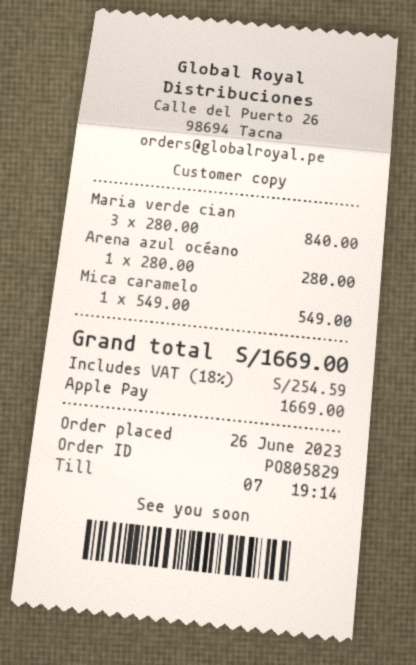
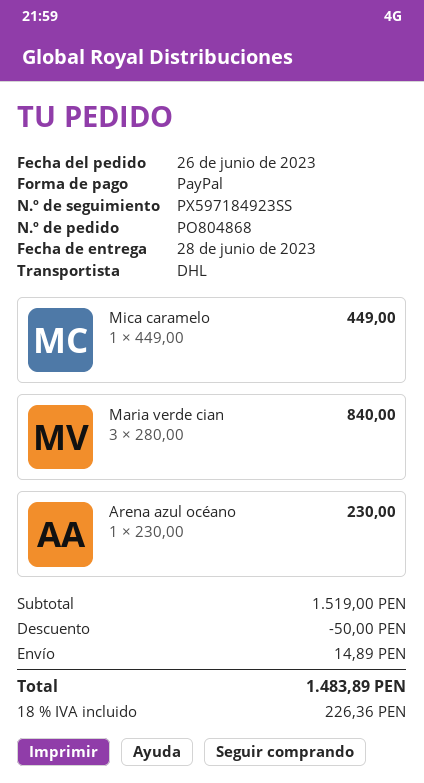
order number: PO805829 -> PO804868
payment method: Apple Pay -> PayPal
Arena azul océano: 1 x 280.00 = 280.00 -> 1 x 230.00 = 230.00
Mica caramelo: 1 x 549.00 = 549.00 -> 1 x 449.00 = 449.00
discount: none -> 50.00
shipping: none -> 14.89
tax: 18% = 254.59 -> 18% = 226.36
total: 1669.00 -> 1483.89

